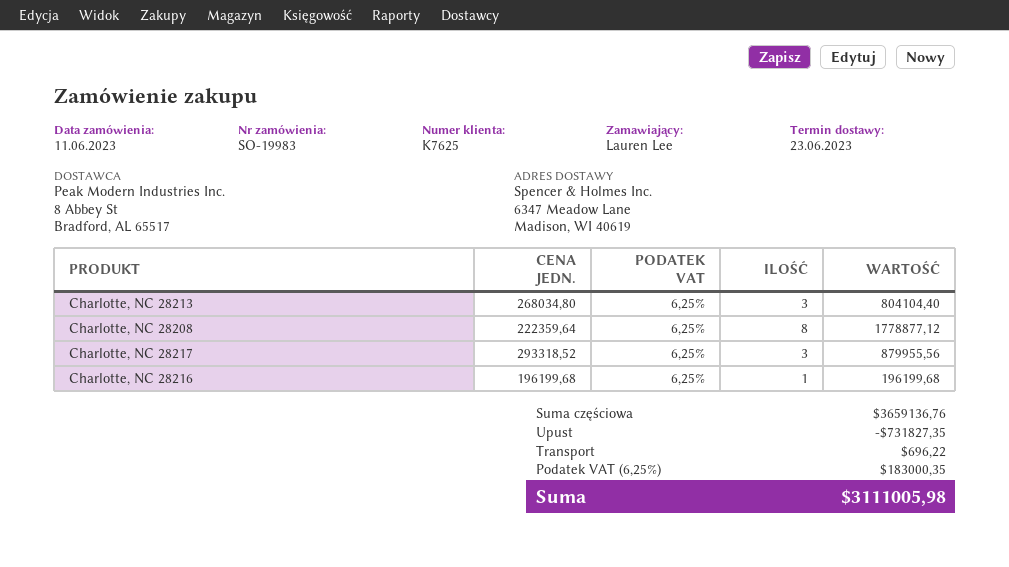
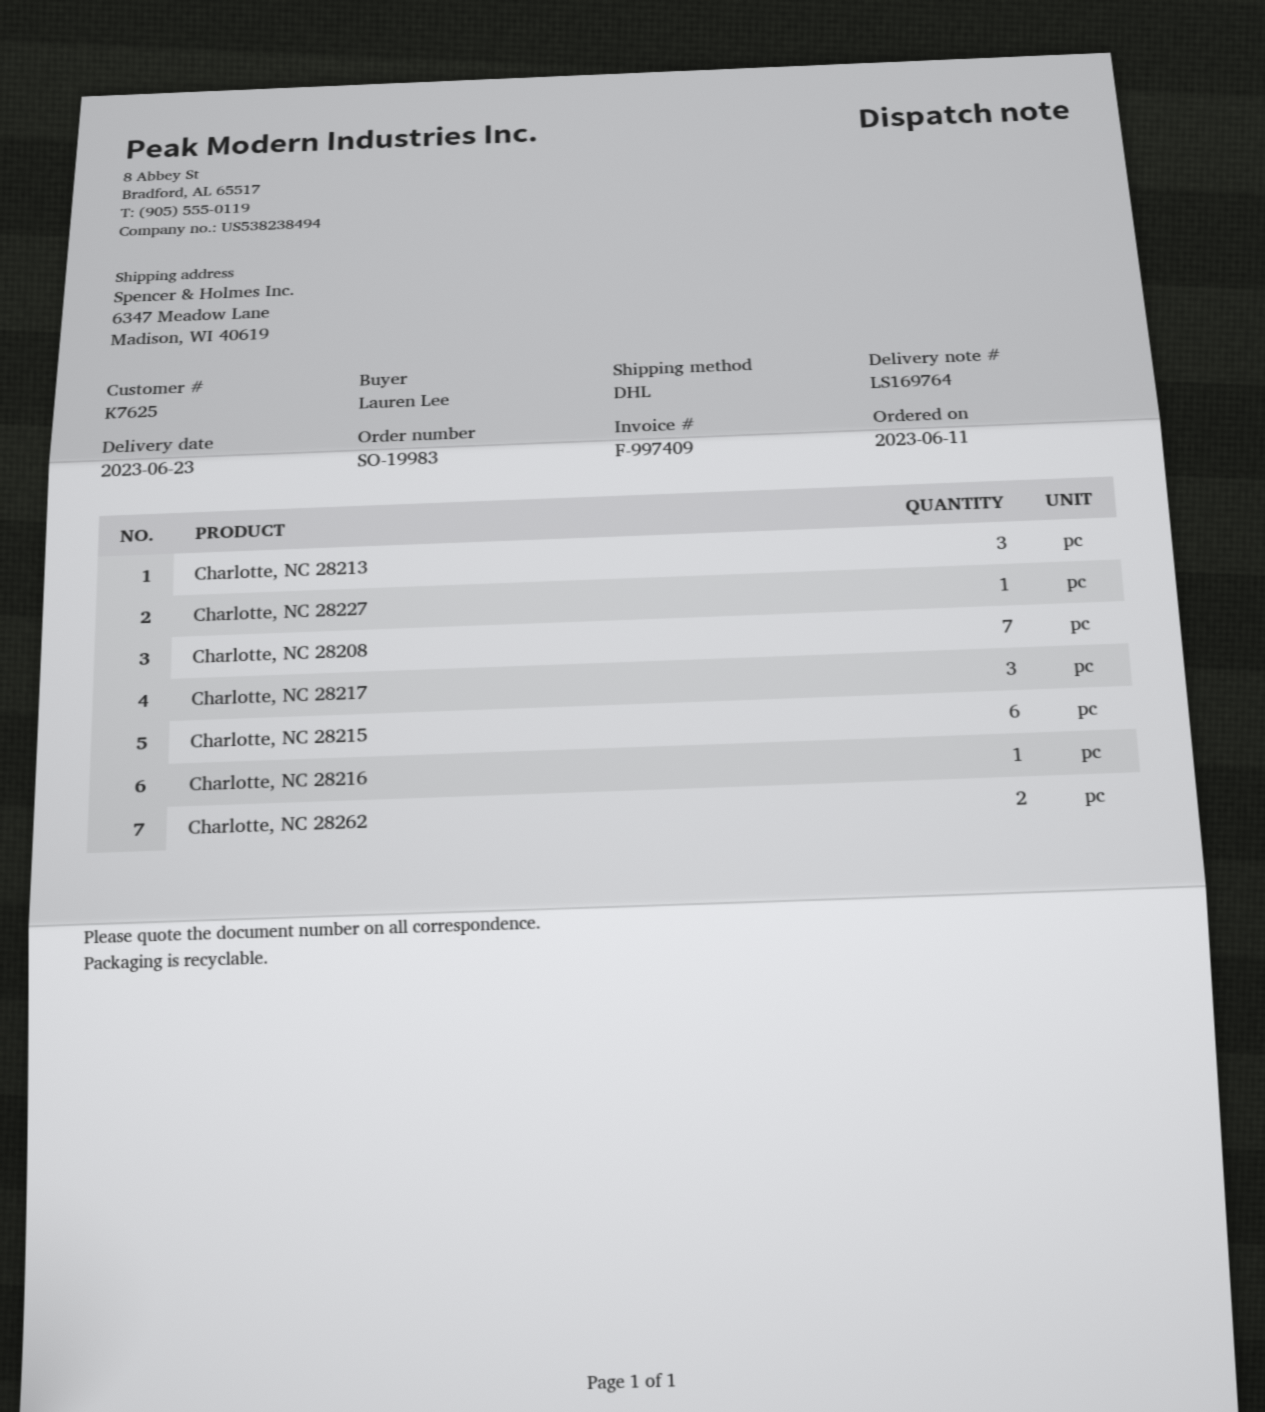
Charlotte, NC 28208: 8 -> 7
Charlotte, NC 28227: none -> 1
Charlotte, NC 28215: none -> 6
Charlotte, NC 28262: none -> 2

